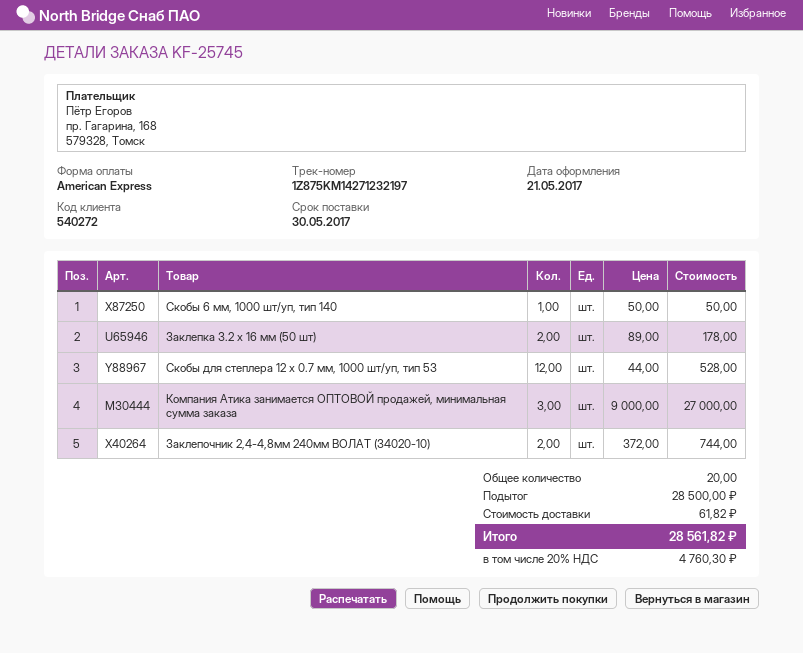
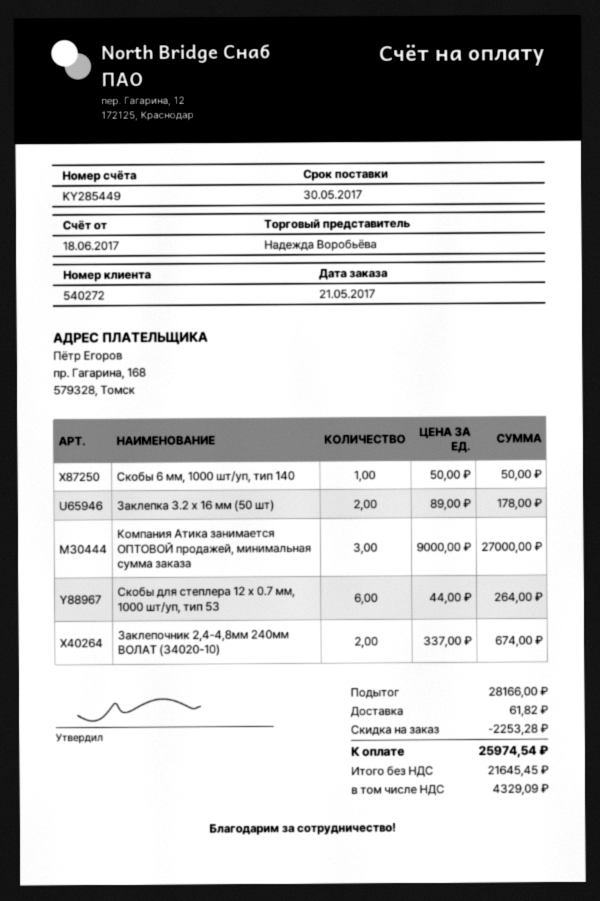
Скобы для степлера 12 х 0.7 мм, 1000 шт/уп, тип 53: 12 x 44.00 = 528.00 -> 6 x 44.00 = 264.00
Заклепочник 2,4-4,8мм 240мм ВОЛАТ (34020-10): 2 x 372.00 = 744.00 -> 2 x 337.00 = 674.00
subtotal: 28500.00 -> 28166.00
discount: none -> 2253.28
tax: 4760.30 -> 4329.09
total: 28561.82 -> 25974.54

